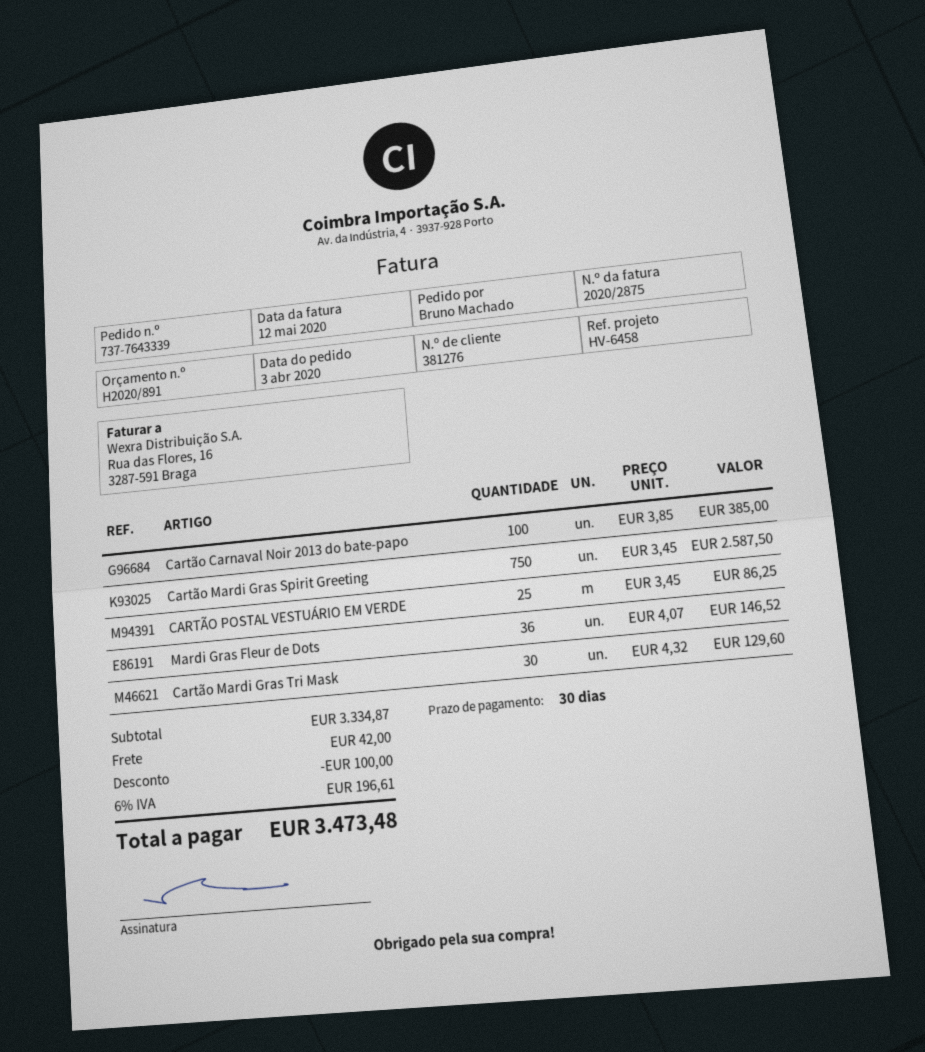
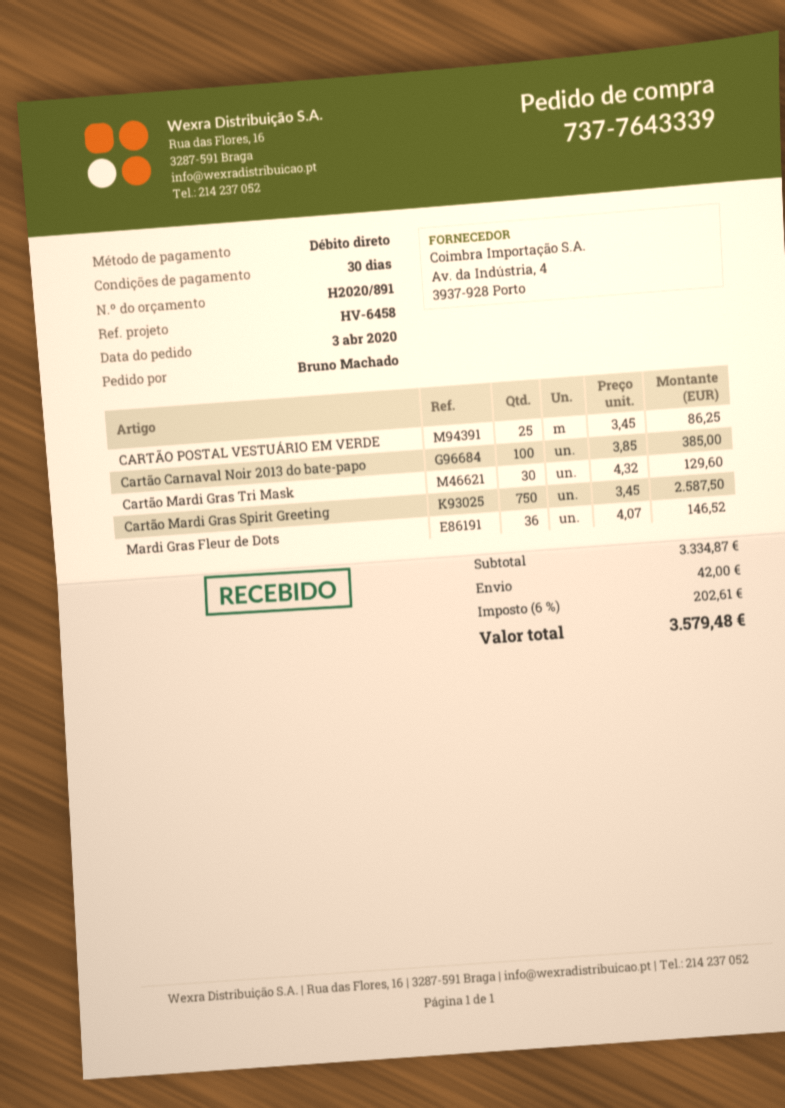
discount: 100.00 -> none
tax: 6% = 196.61 -> 6% = 202.61
total: 3473.48 -> 3579.48

